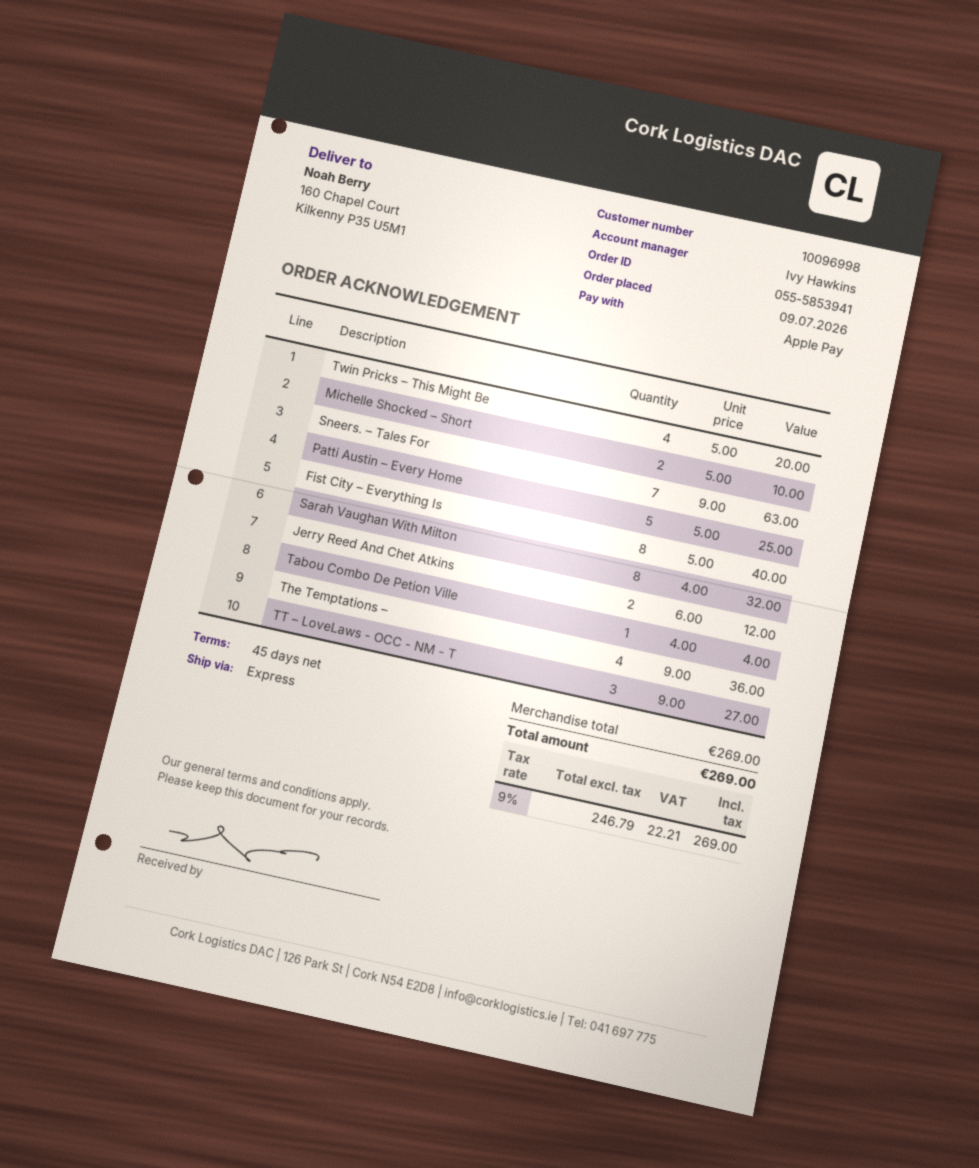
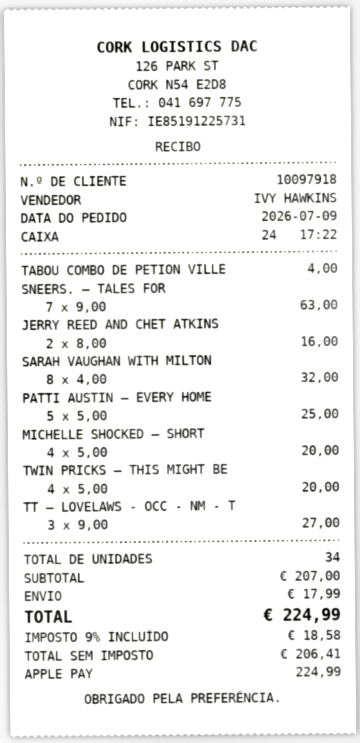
customer number: 10096998 -> 10097918
Michelle Shocked – Short: 2 x 5.00 = 10.00 -> 4 x 5.00 = 20.00
Fist City – Everything Is: 8 x 5.00 = 40.00 -> none
Jerry Reed And Chet Atkins: 2 x 6.00 = 12.00 -> 2 x 8.00 = 16.00
The Temptations –: 4 x 9.00 = 36.00 -> none
subtotal: 269.00 -> 207.00
shipping: none -> 17.99
net: 246.79 -> 206.41
tax: 9% = 22.21 -> 9% = 18.58
total: 269.00 -> 224.99

